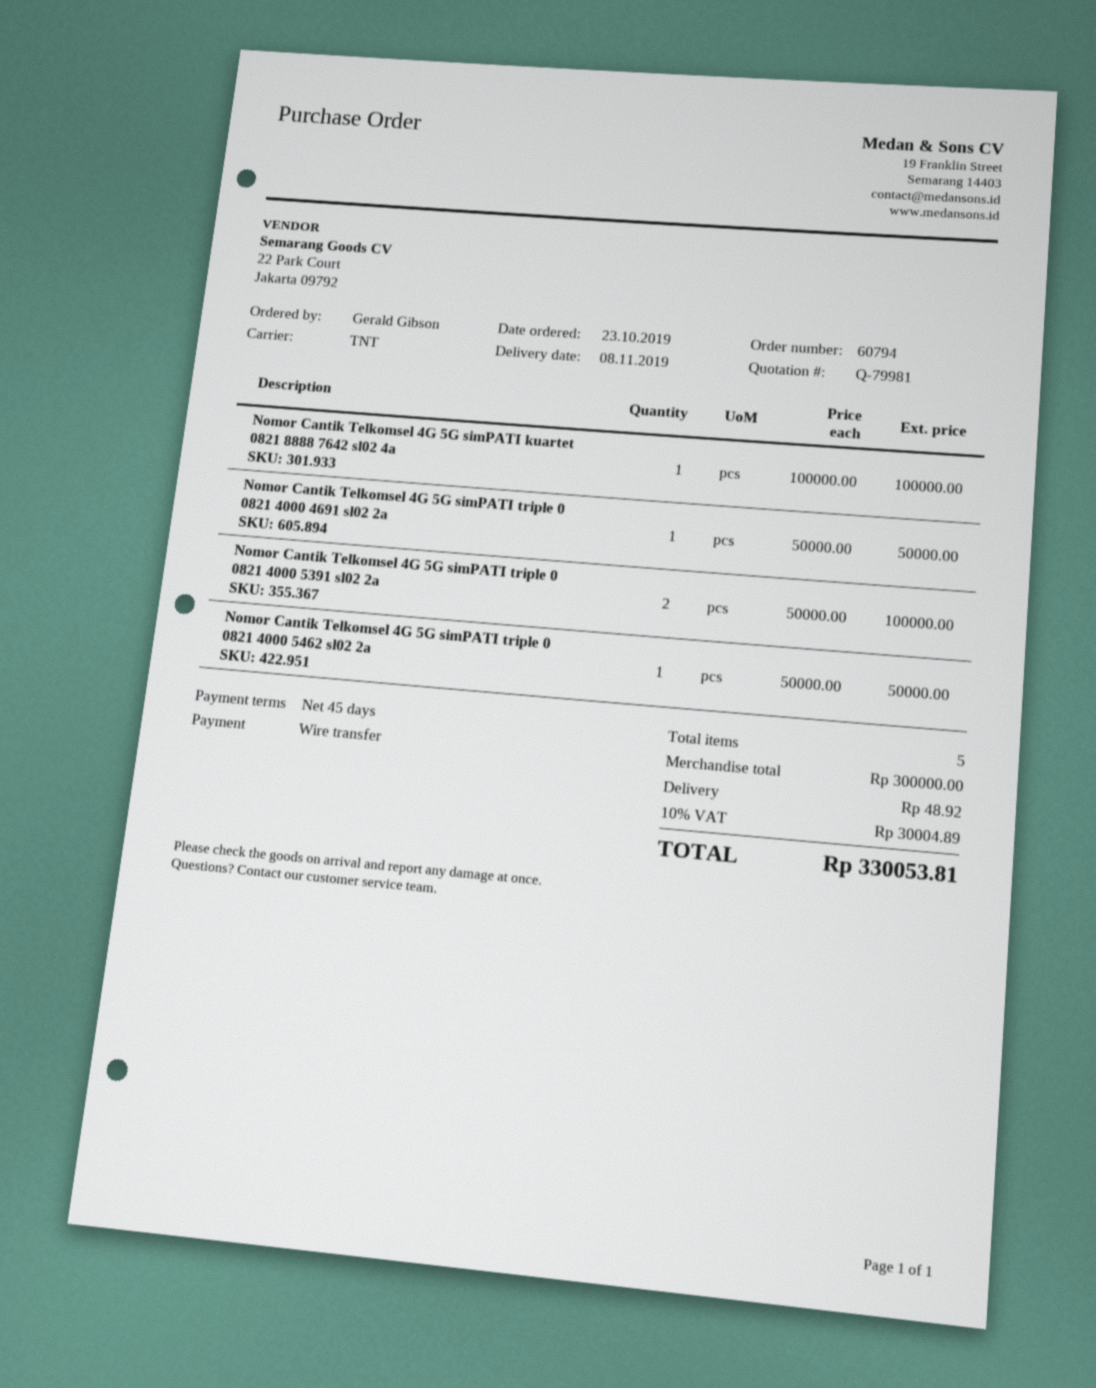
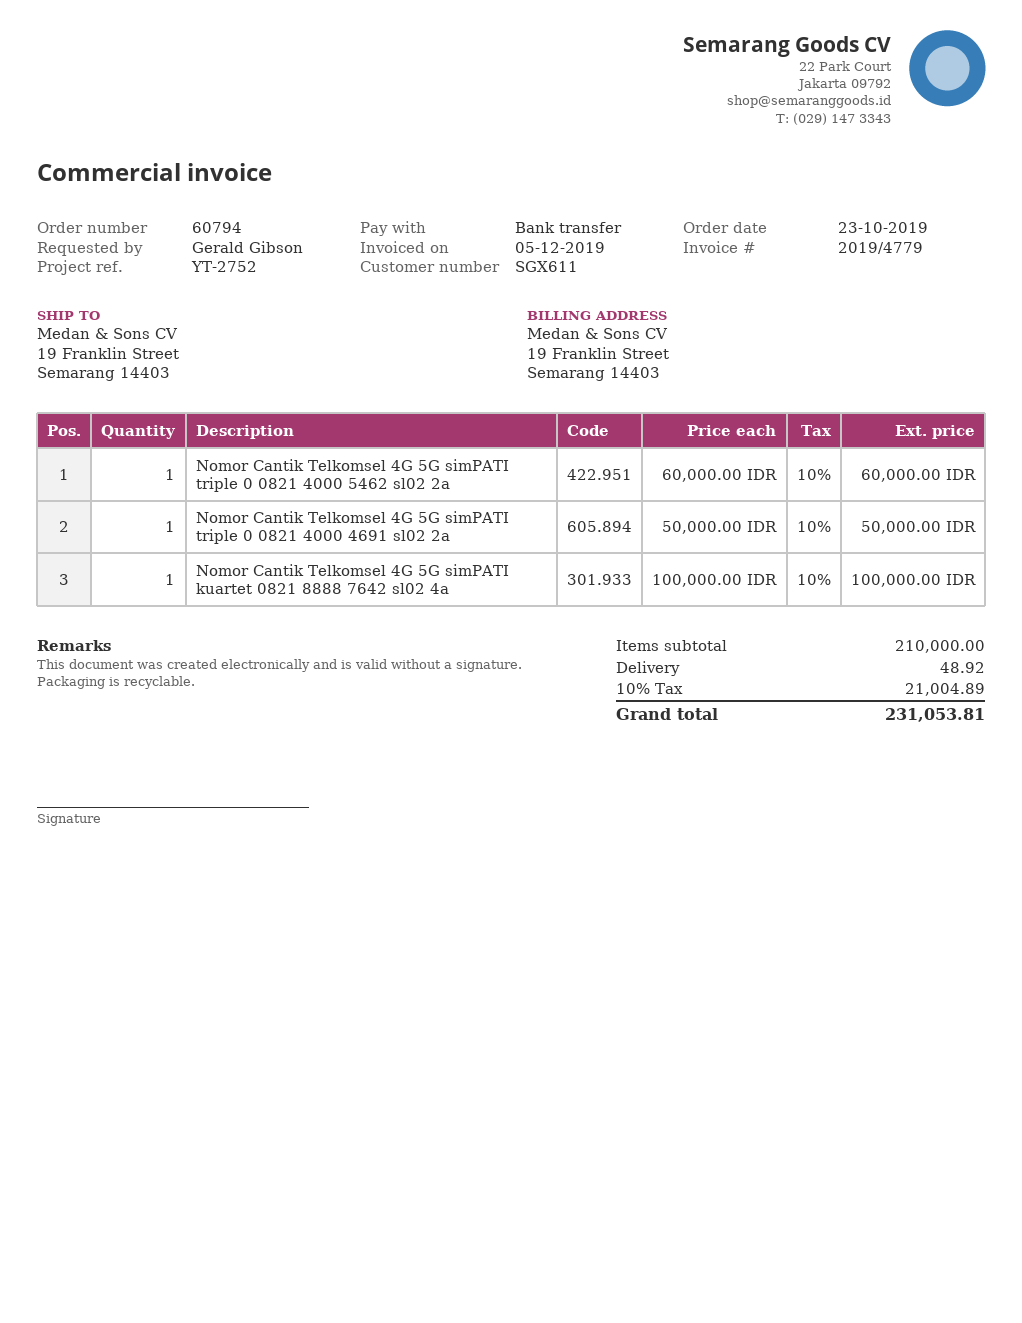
Nomor Cantik Telkomsel 4G 5G simPATI triple 0 0821 4000 5391 sl02 2a: 2 x 50000.00 = 100000.00 -> none
Nomor Cantik Telkomsel 4G 5G simPATI triple 0 0821 4000 5462 sl02 2a: 1 x 50000.00 = 50000.00 -> 1 x 60000.00 = 60000.00
subtotal: 300000.00 -> 210000.00
tax: 10% = 30004.89 -> 10% = 21004.89
total: 330053.81 -> 231053.81

